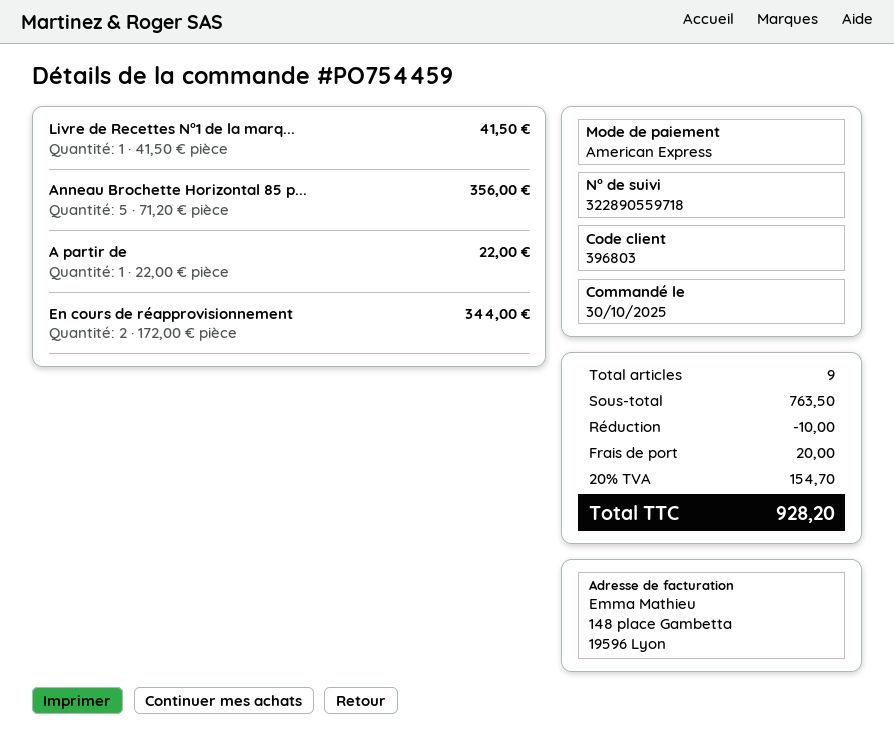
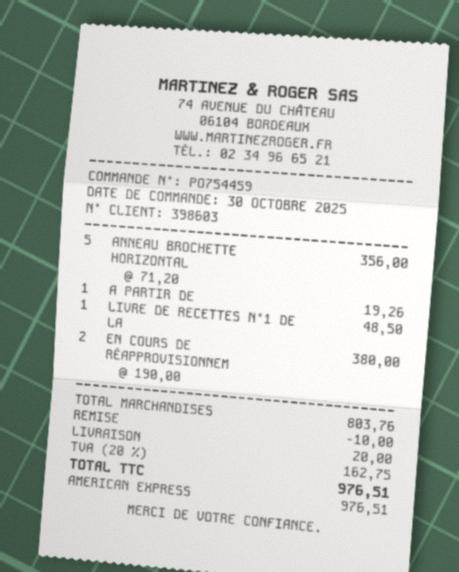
customer number: 396803 -> 398603
Livre de Recettes N°1 de la marq...: 1 x 41.50 = 41.50 -> 1 x 48.50 = 48.50
A partir de: 1 x 22.00 = 22.00 -> 1 x 19.26 = 19.26
En cours de réapprovisionnement: 2 x 172.00 = 344.00 -> 2 x 190.00 = 380.00
subtotal: 763.50 -> 803.76
tax: 20% = 154.70 -> 20% = 162.75
total: 928.20 -> 976.51

